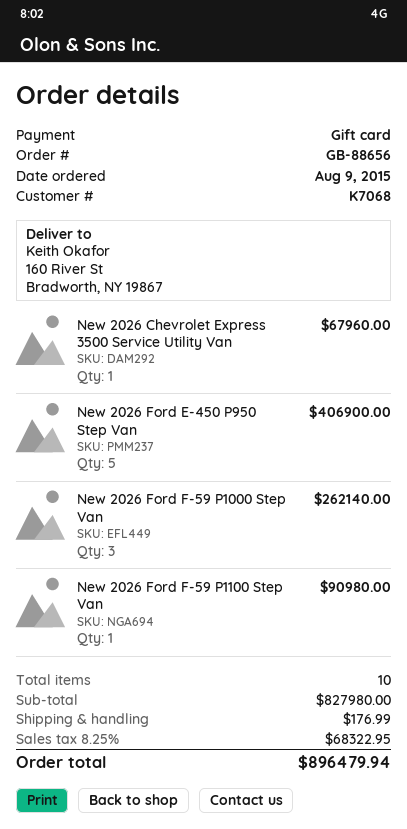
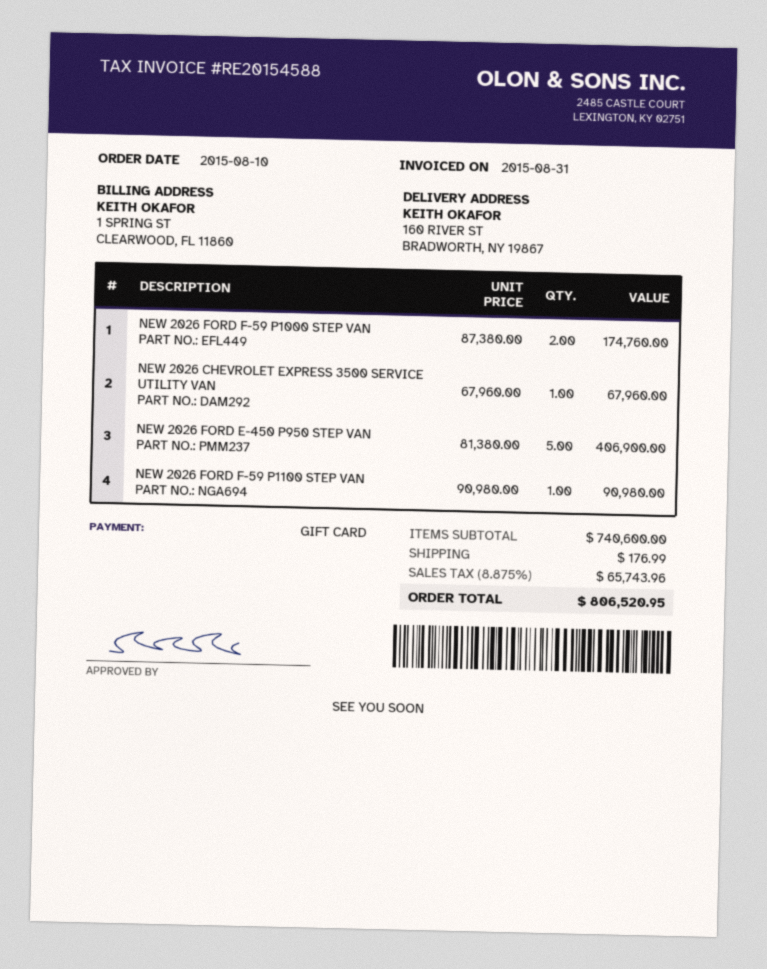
order date: 2015-08-09 -> 2015-08-10
New 2026 Ford F-59 P1000 Step Van: 3 for 262140.00 -> 2 for 174760.00
subtotal: 827980.00 -> 740600.00
tax: 8.25% = 68322.95 -> 8.875% = 65743.96
total: 896479.94 -> 806520.95

